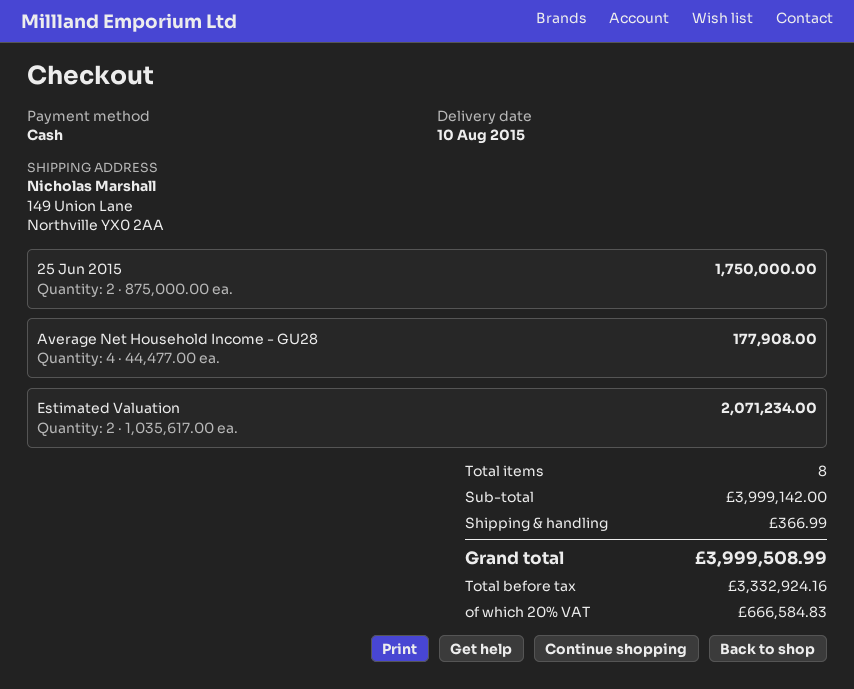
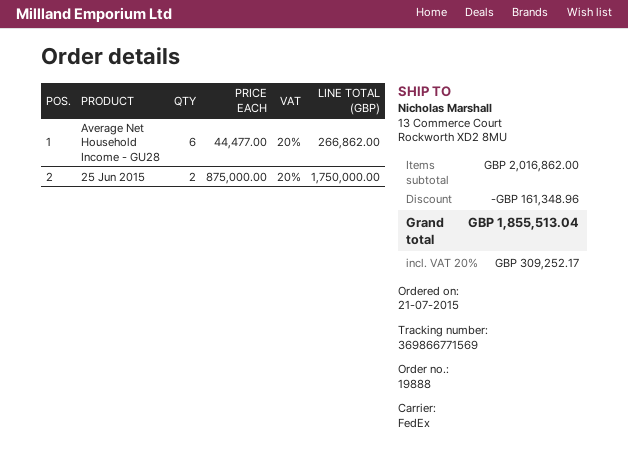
ship to: 149 Union Lane, Northville YX0 2AA -> 13 Commerce Court, Rockworth XD2 8MU
Average Net Household Income - GU28: 4 x 44477.00 = 177908.00 -> 6 x 44477.00 = 266862.00
Estimated Valuation: 2 x 1035617.00 = 2071234.00 -> none
subtotal: 3999142.00 -> 2016862.00
discount: none -> 161348.96
shipping: 366.99 -> none
tax: 20% = 666584.83 -> 20% = 309252.17
total: 3999508.99 -> 1855513.04

